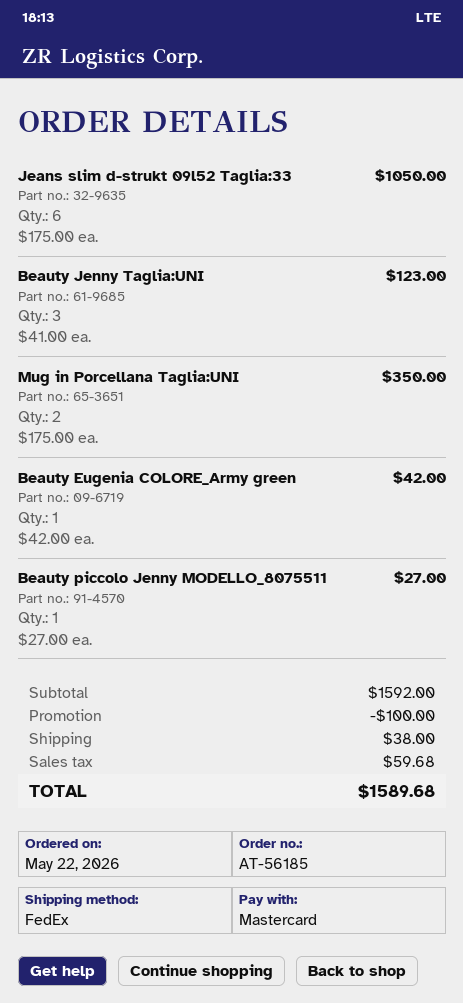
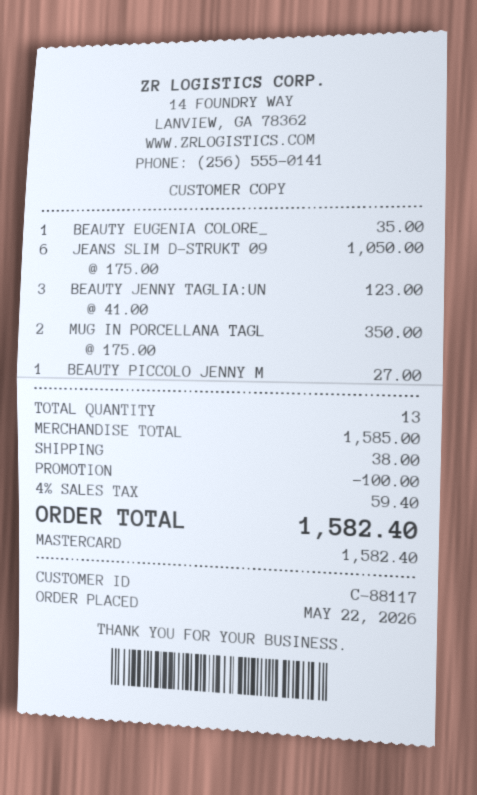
Beauty Eugenia COLORE_Army green: 1 x 42.00 = 42.00 -> 1 x 35.00 = 35.00
subtotal: 1592.00 -> 1585.00
tax: 59.68 -> 59.40
total: 1589.68 -> 1582.40

